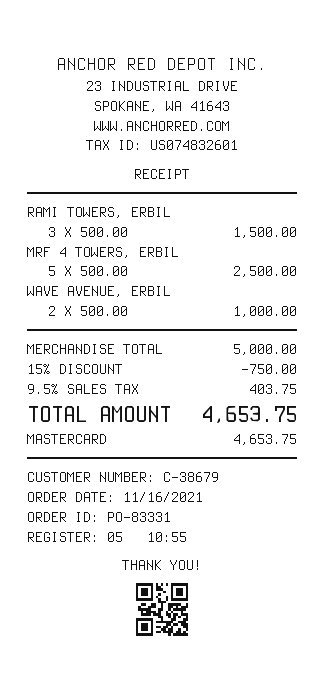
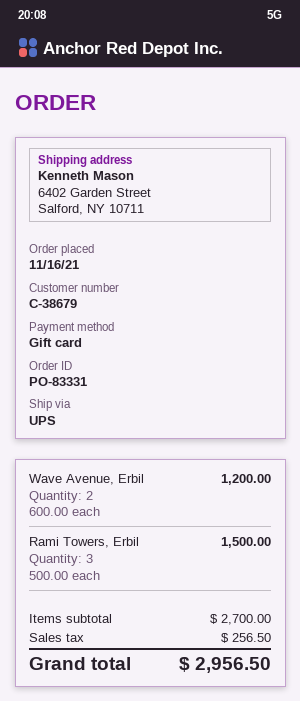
payment method: Mastercard -> gift card
MRF 4 TOWERS, ERBIL: 5 x 500.00 = 2500.00 -> none
WAVE AVENUE, ERBIL: 2 x 500.00 = 1000.00 -> 2 x 600.00 = 1200.00
subtotal: 5000.00 -> 2700.00
discount: 15% = 750.00 -> none
tax: 403.75 -> 256.50
total: 4653.75 -> 2956.50

